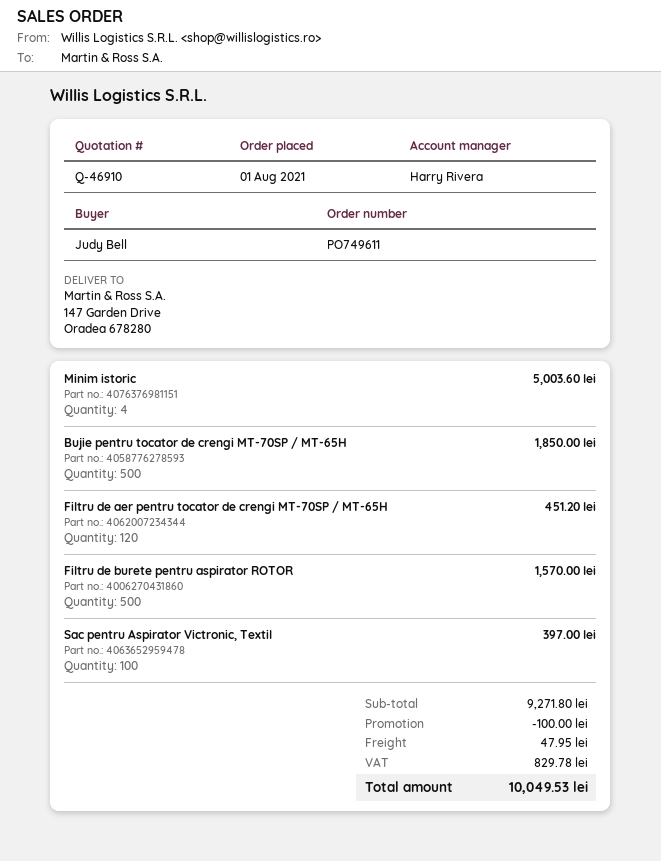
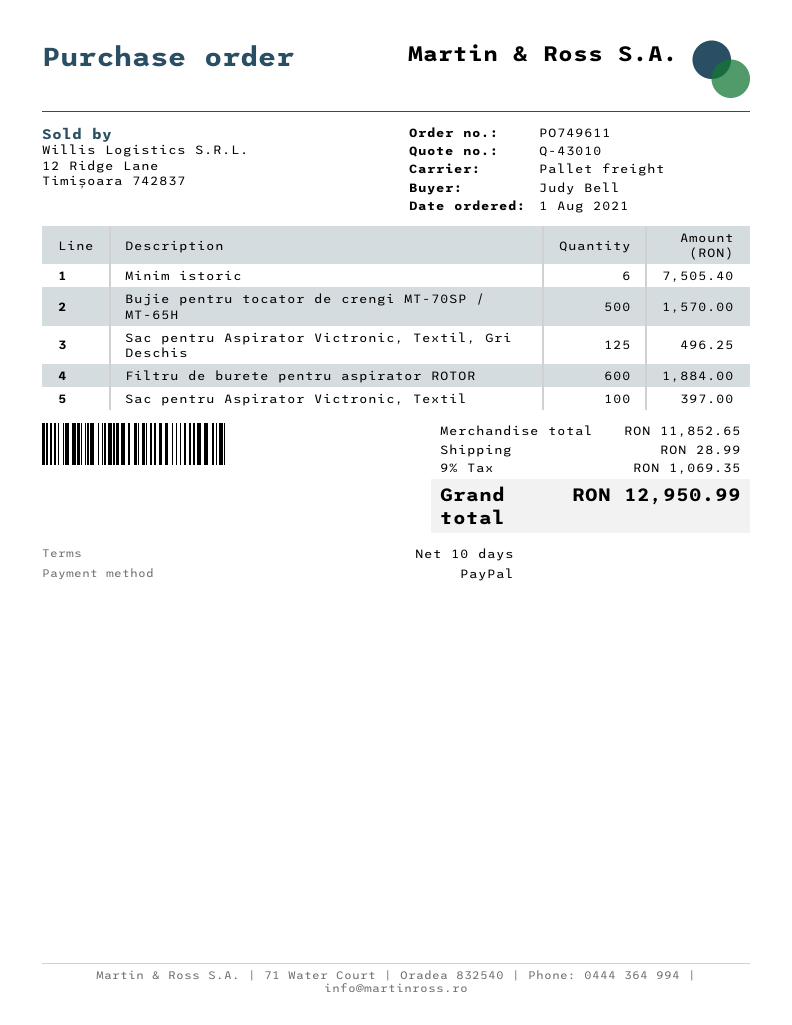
quote number: Q-46910 -> Q-43010
Minim istoric: 4 for 5003.60 -> 6 for 7505.40
Bujie pentru tocator de crengi MT-70SP / MT-65H: 500 for 1850.00 -> 500 for 1570.00
Filtru de aer pentru tocator de crengi MT-70SP / MT-65H: 120 for 451.20 -> none
Filtru de burete pentru aspirator ROTOR: 500 for 1570.00 -> 600 for 1884.00
Sac pentru Aspirator Victronic, Textil, Gri Deschis: none -> 125 for 496.25
subtotal: 9271.80 -> 11852.65
discount: 100.00 -> none
shipping: 47.95 -> 28.99
tax: 829.78 -> 1069.35
total: 10049.53 -> 12950.99

